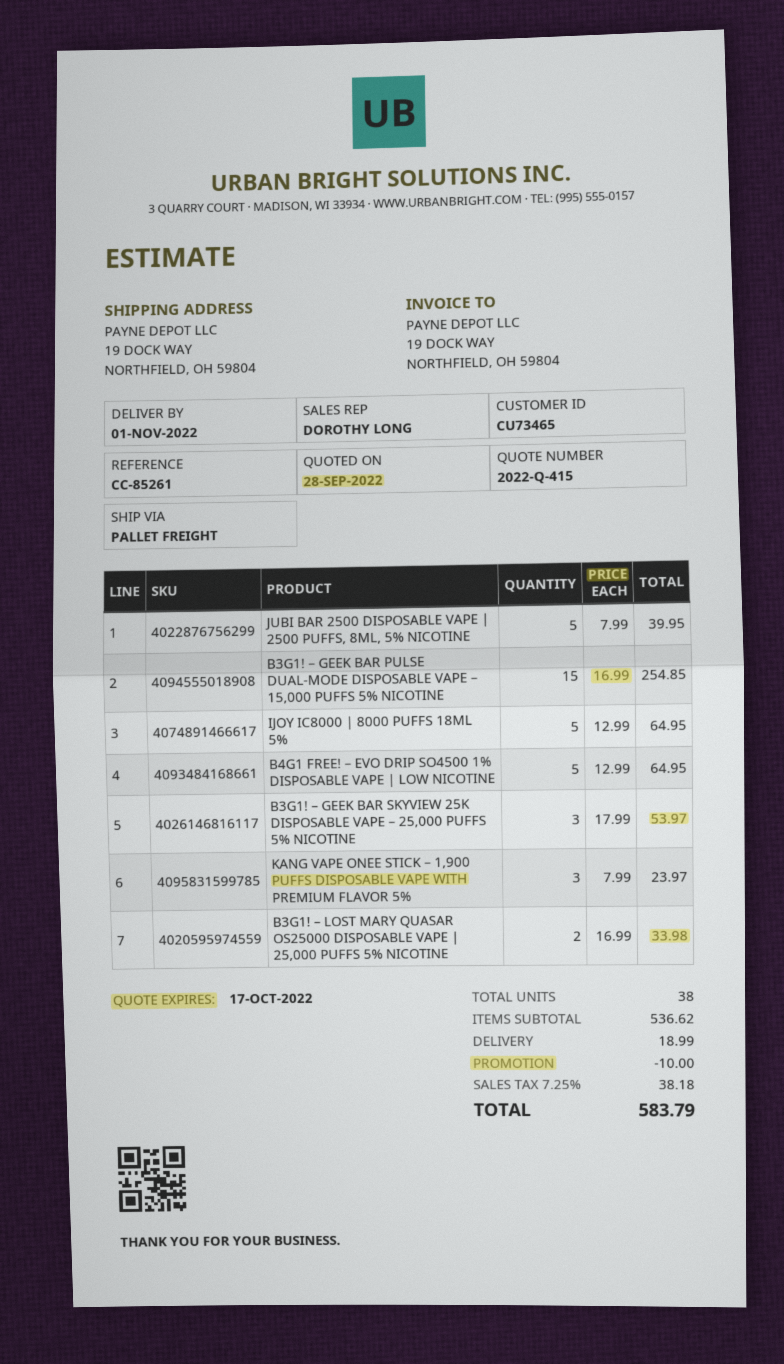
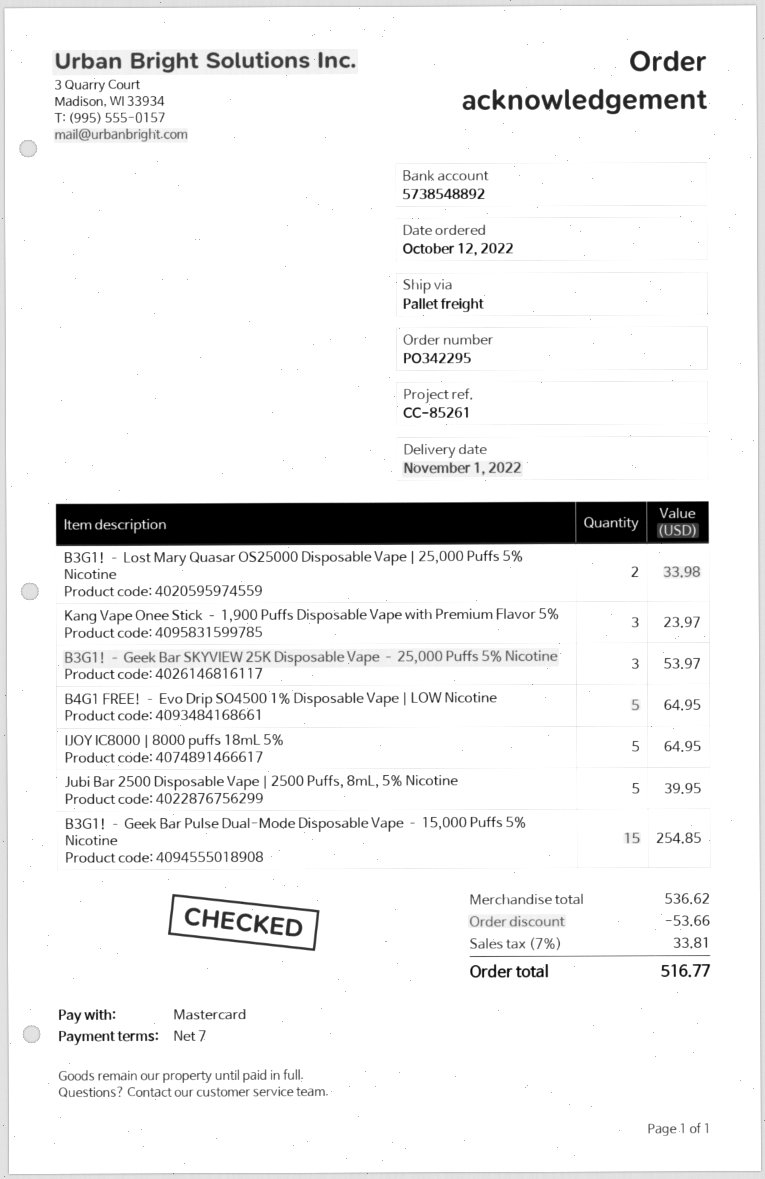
discount: 10.00 -> 53.66
shipping: 18.99 -> none
tax: 7.25% = 38.18 -> 7% = 33.81
total: 583.79 -> 516.77

